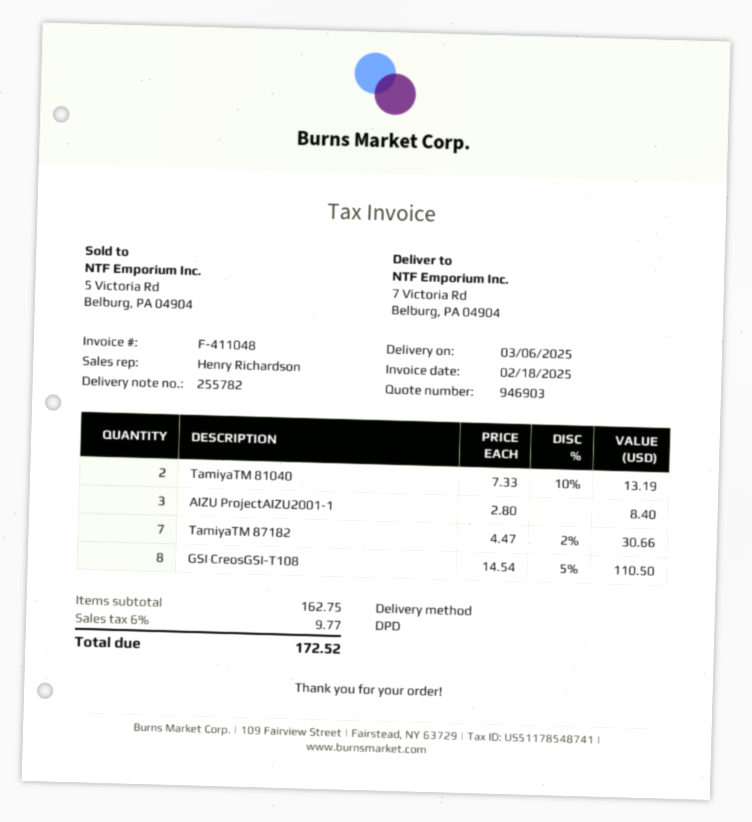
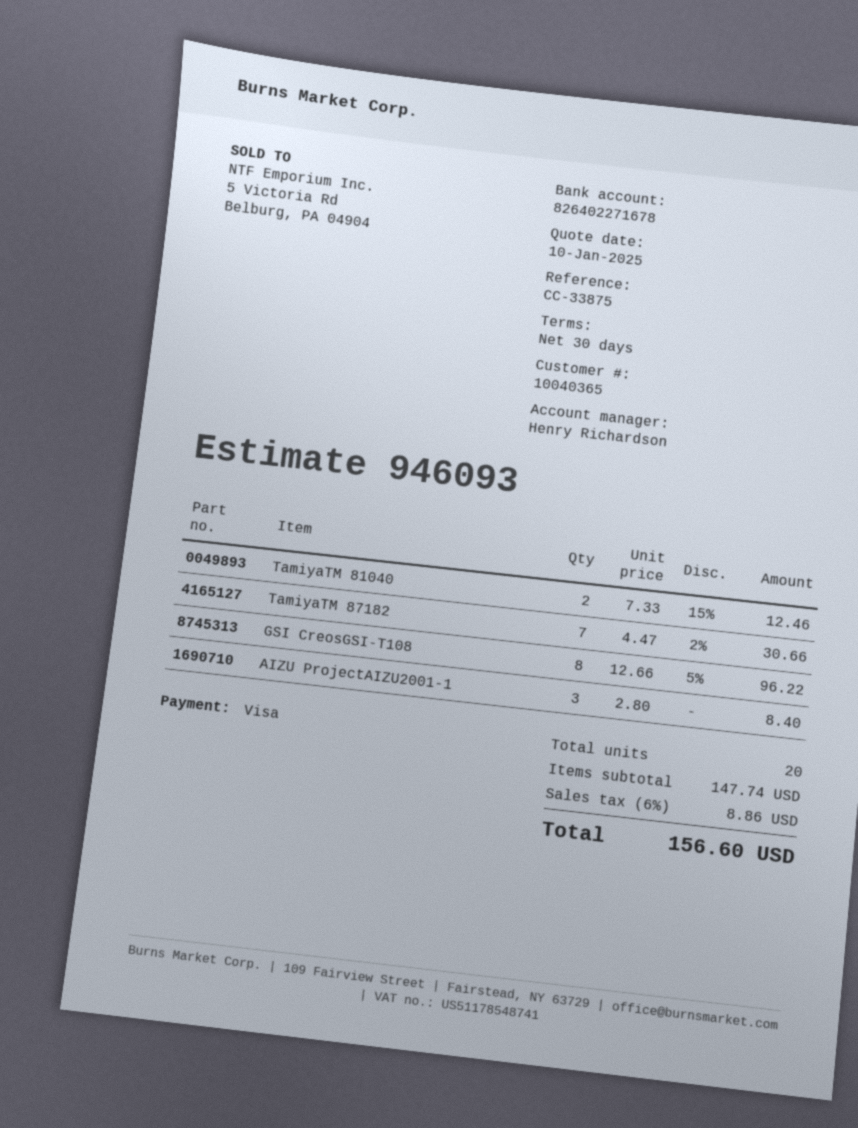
quote number: 946903 -> 946093
TamiyaTM 81040: 2 x 7.33 - 10% = 13.19 -> 2 x 7.33 - 15% = 12.46
GSI CreosGSI-T108: 8 x 14.54 - 5% = 110.50 -> 8 x 12.66 - 5% = 96.22
subtotal: 162.75 -> 147.74
tax: 6% = 9.77 -> 6% = 8.86
total: 172.52 -> 156.60

